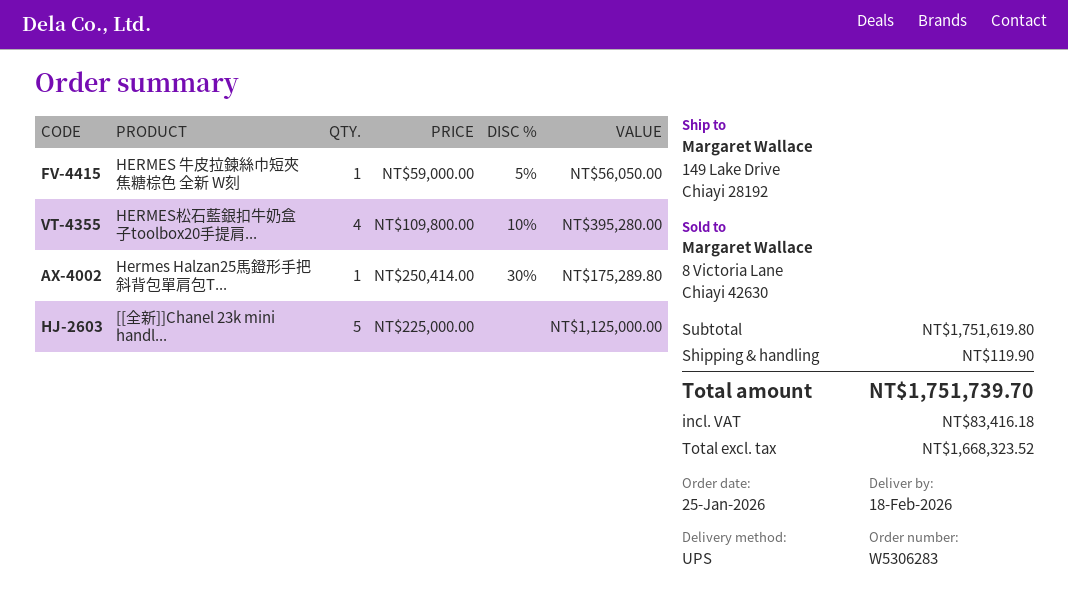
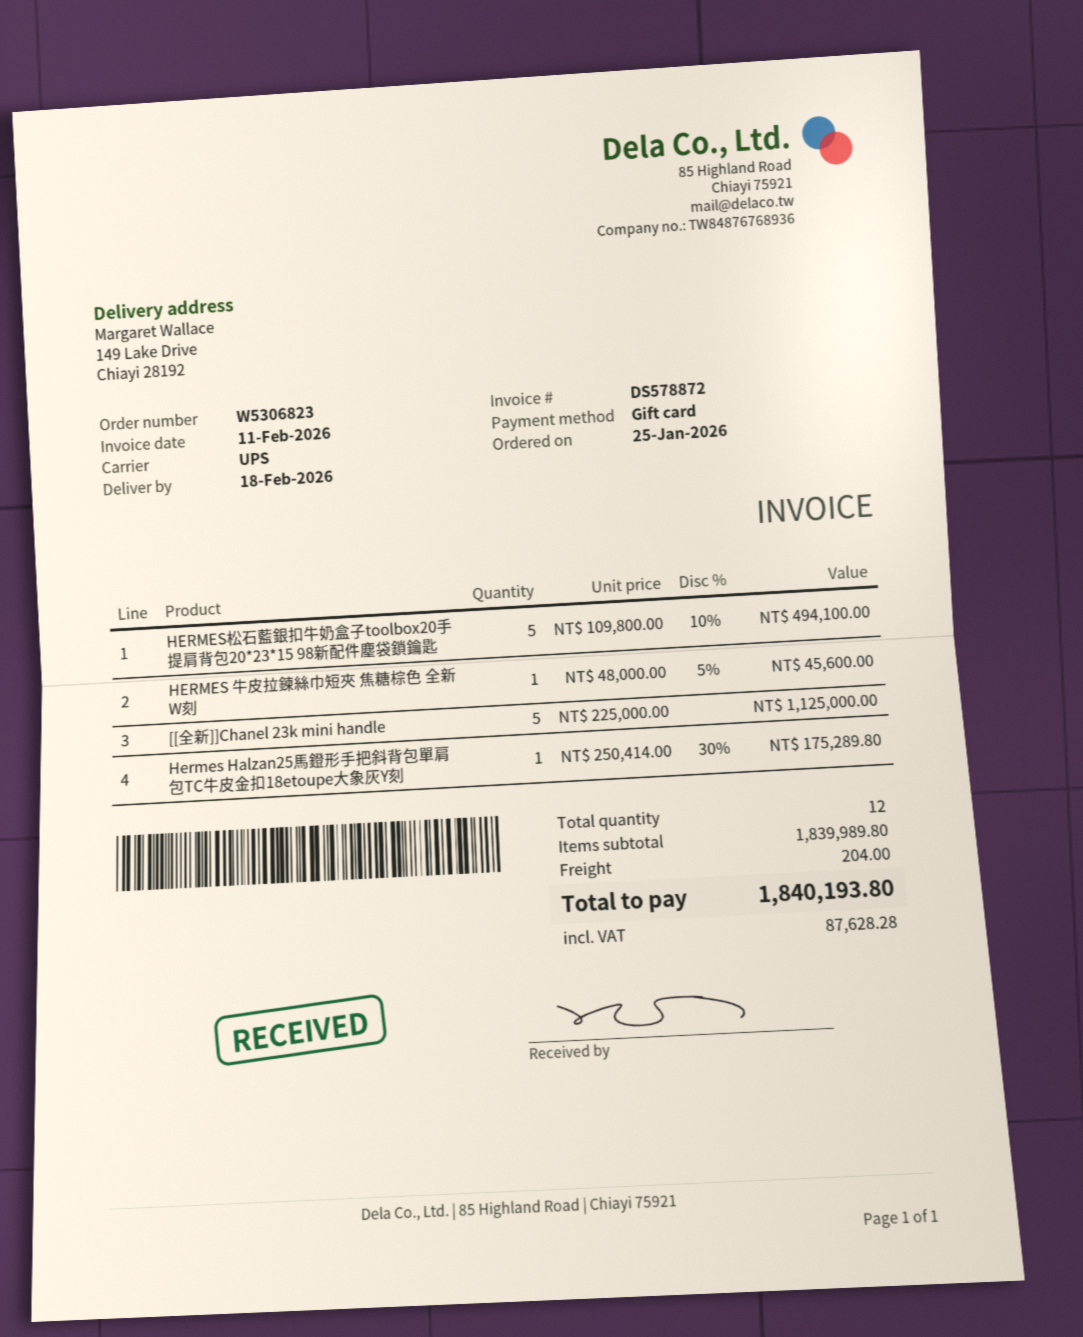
order number: W5306283 -> W5306823
HERMES 牛皮拉鍊絲巾短夾 焦糖棕色 全新 W刻: 1 x 59000.00 - 5% = 56050.00 -> 1 x 48000.00 - 5% = 45600.00
HERMES松石藍銀扣牛奶盒子toolbox20手提肩...: 4 x 109800.00 - 10% = 395280.00 -> 5 x 109800.00 - 10% = 494100.00
subtotal: 1751619.80 -> 1839989.80
shipping: 119.90 -> 204.00
tax: 83416.18 -> 87628.28
total: 1751739.70 -> 1840193.80

